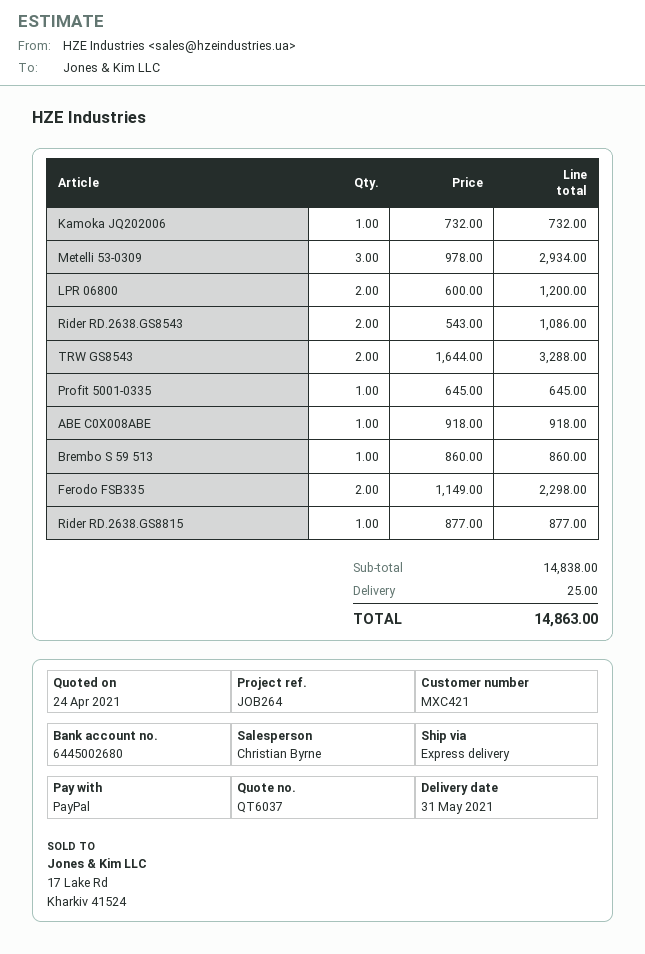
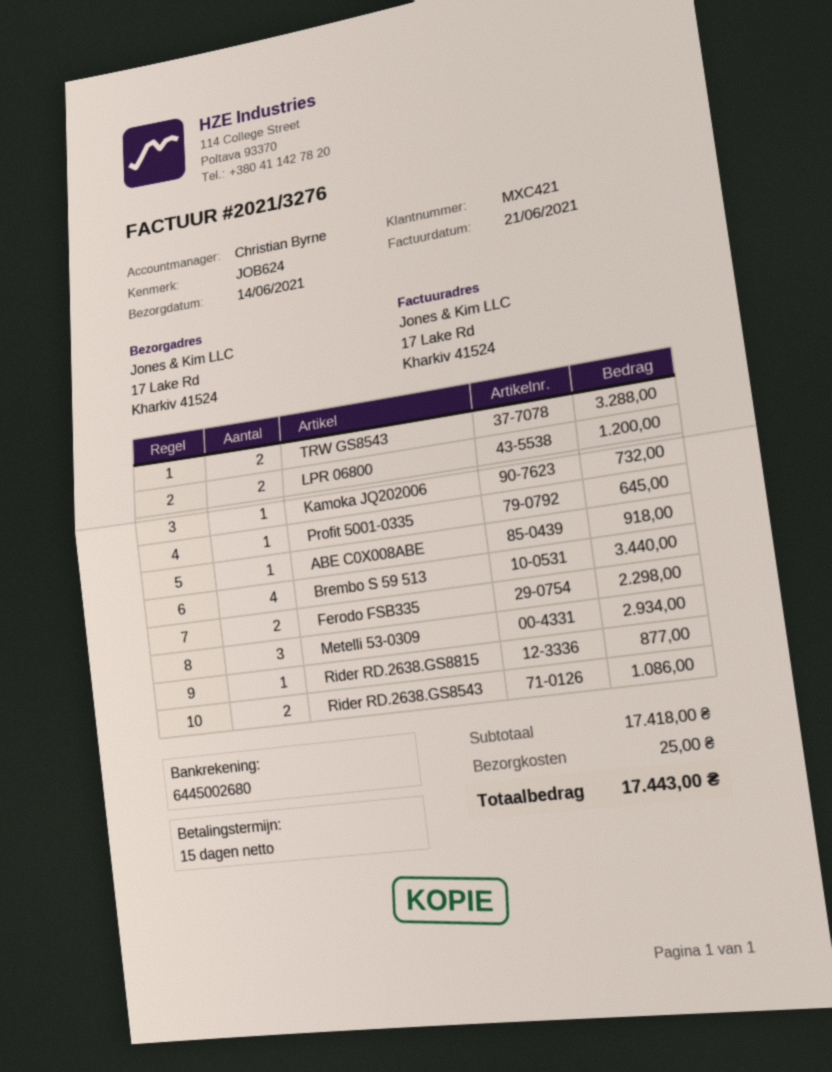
delivery date: 2021-05-31 -> 2021-06-14
reference: JOB264 -> JOB624
Brembo S 59 513: 1 for 860.00 -> 4 for 3440.00
subtotal: 14838.00 -> 17418.00
total: 14863.00 -> 17443.00

